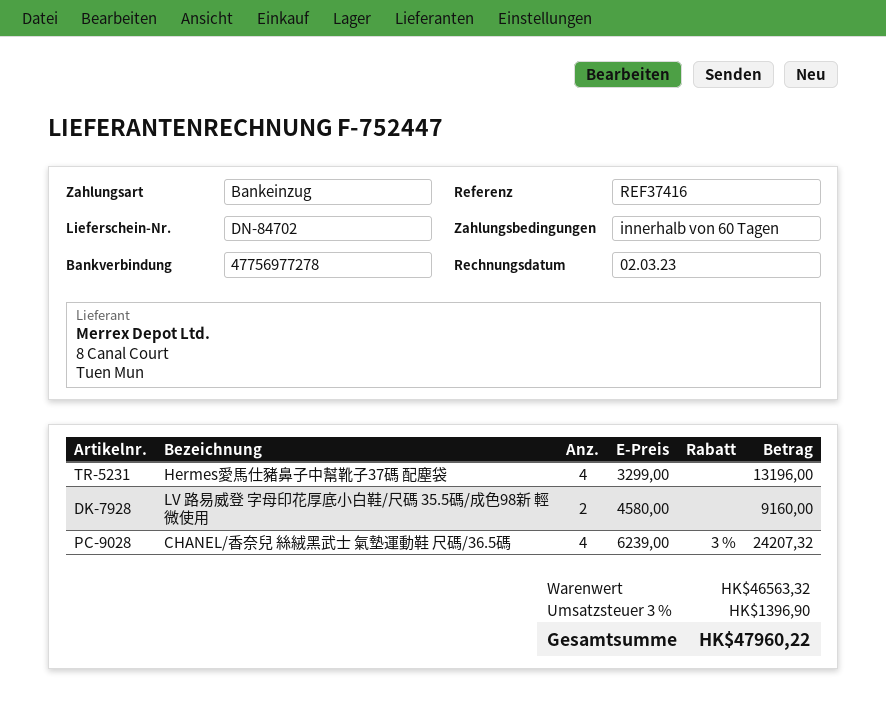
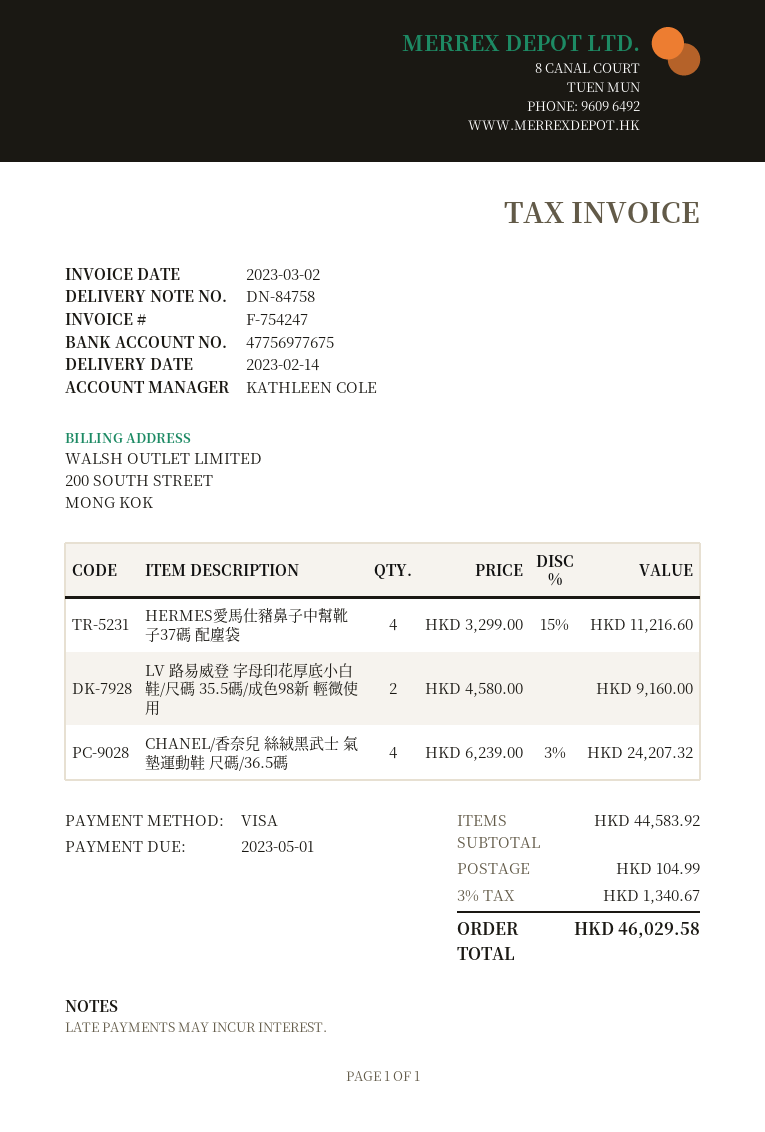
delivery note number: DN-84702 -> DN-84758
invoice number: F-752447 -> F-754247
payment method: direct debit -> Visa
bank account: 47756977278 -> 47756977675
Hermes愛馬仕豬鼻子中幫靴子37碼 配塵袋: 4 x 3299.00 = 13196.00 -> 4 x 3299.00 - 15% = 11216.60
subtotal: 46563.32 -> 44583.92
shipping: none -> 104.99
tax: 3% = 1396.90 -> 3% = 1340.67
total: 47960.22 -> 46029.58

